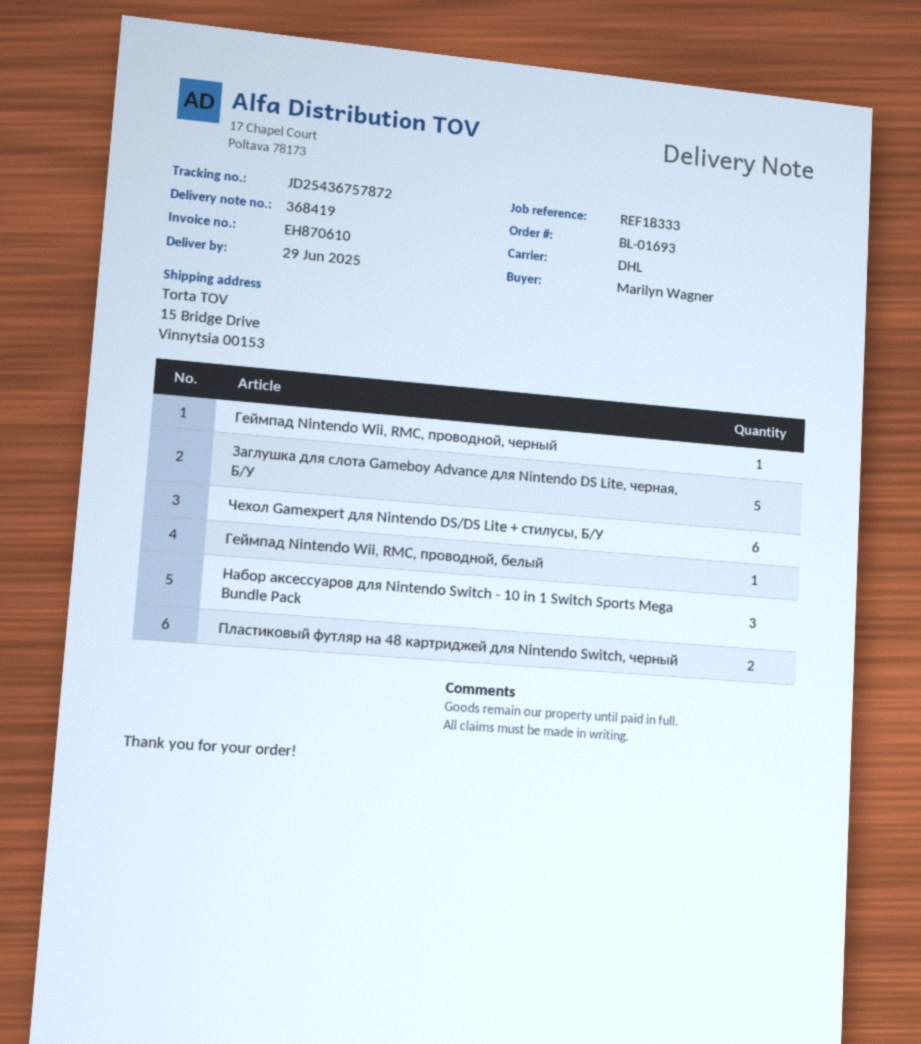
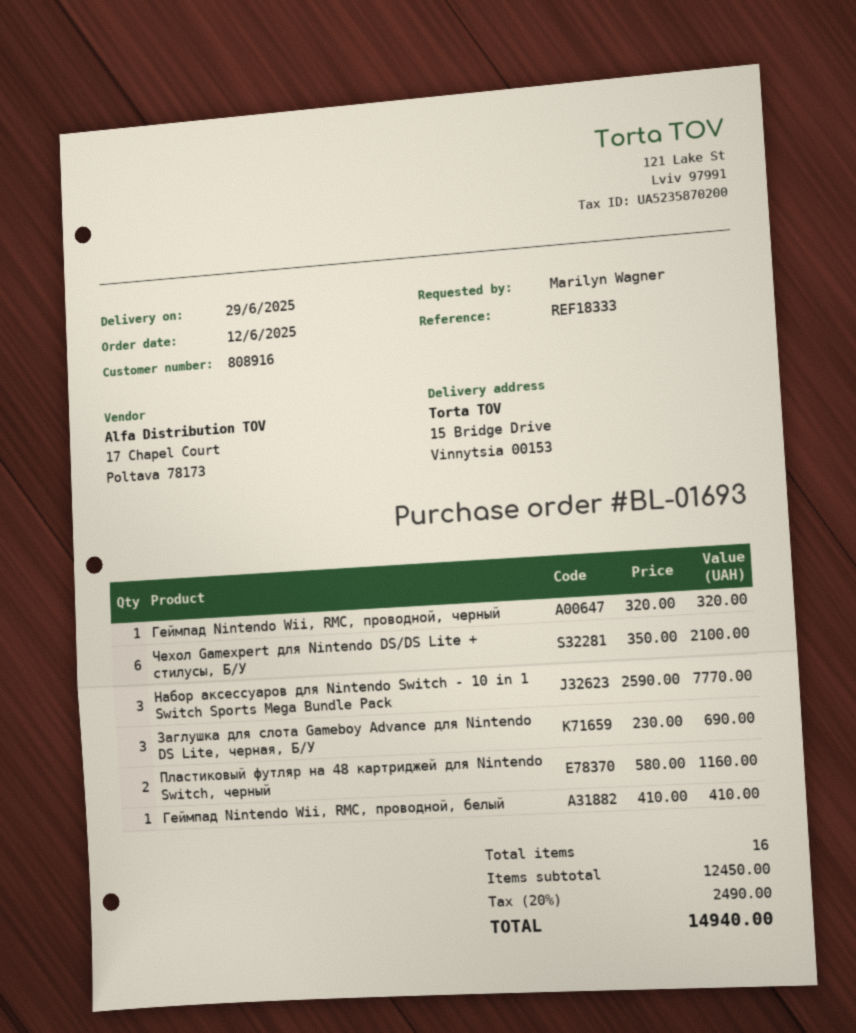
Заглушка для слота Gameboy Advance для Nintendo DS Lite, черная, Б/У: 5 -> 3

